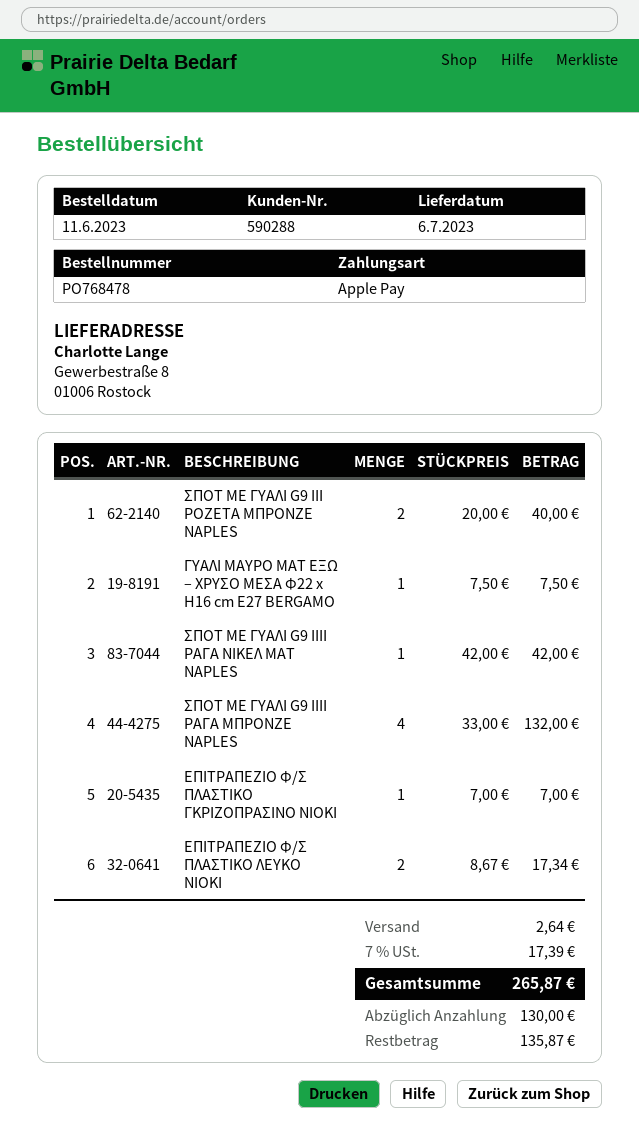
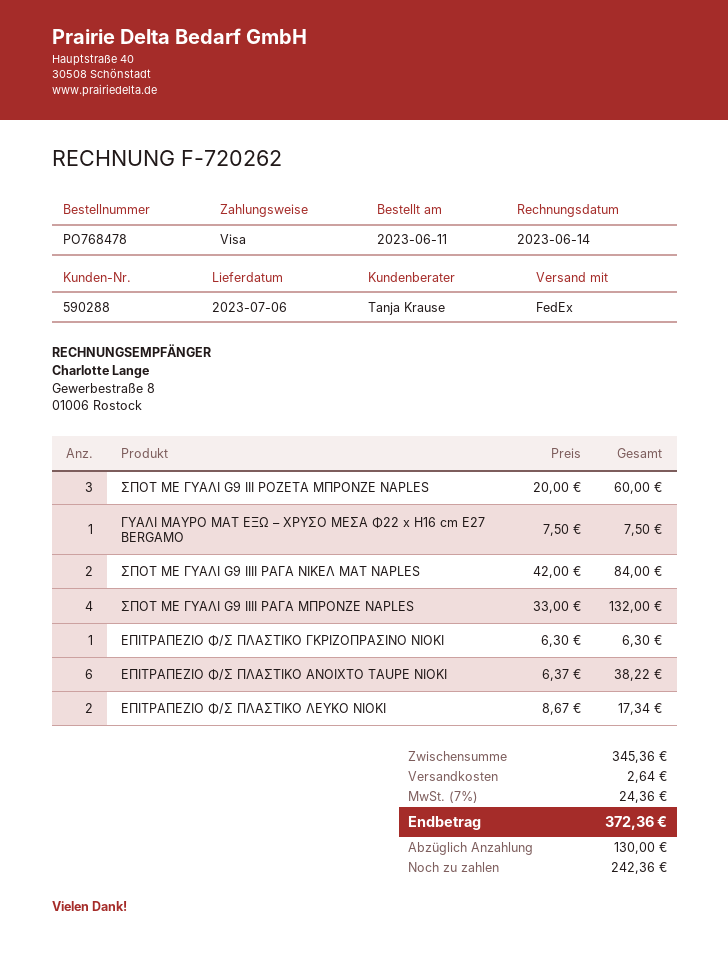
payment method: Apple Pay -> Visa
ΣΠΟΤ ΜΕ ΓΥΑΛΙ G9 III ΡΟΖΕΤΑ ΜΠΡΟΝΖΕ NAPLES: 2 x 20.00 = 40.00 -> 3 x 20.00 = 60.00
ΣΠΟΤ ΜΕ ΓΥΑΛΙ G9 IIII ΡΑΓΑ ΝΙΚΕΛ ΜΑΤ NAPLES: 1 x 42.00 = 42.00 -> 2 x 42.00 = 84.00
ΕΠΙΤΡΑΠΕΖΙΟ Φ/Σ ΠΛΑΣΤΙΚΟ ΓΚΡΙΖΟΠΡΑΣΙΝΟ NIOKI: 1 x 7.00 = 7.00 -> 1 x 6.30 = 6.30
ΕΠΙΤΡΑΠΕΖΙΟ Φ/Σ ΠΛΑΣΤΙΚΟ ΑΝΟΙΧΤΟ TAUPE NIOKI: none -> 6 x 6.37 = 38.22
tax: 7% = 17.39 -> 7% = 24.36
total: 265.87 -> 372.36
balance: 135.87 -> 242.36

